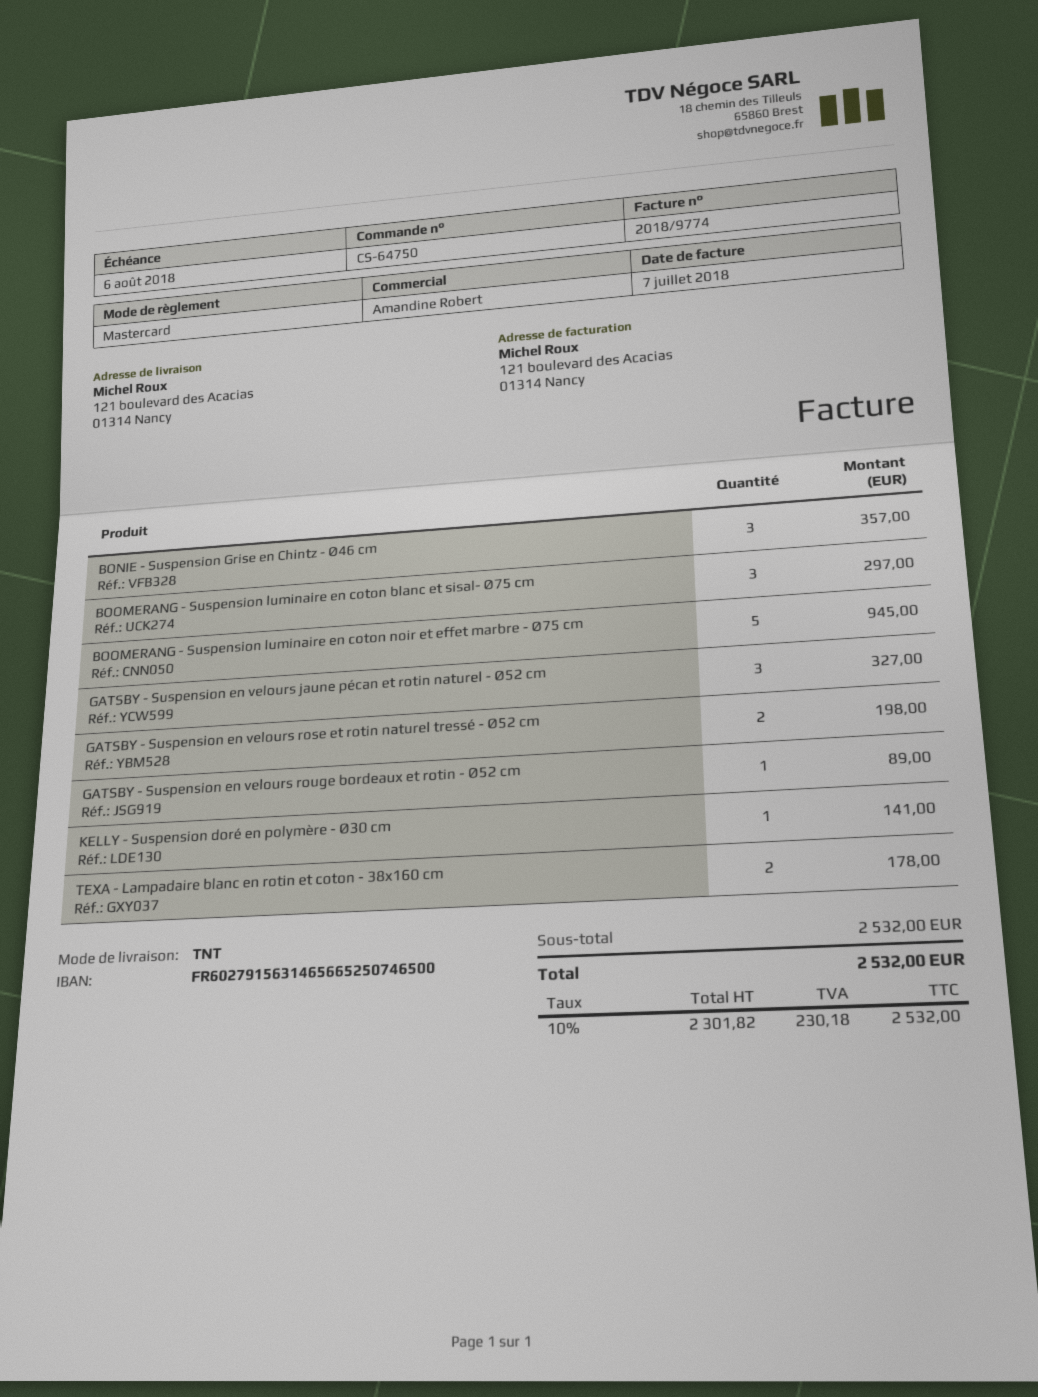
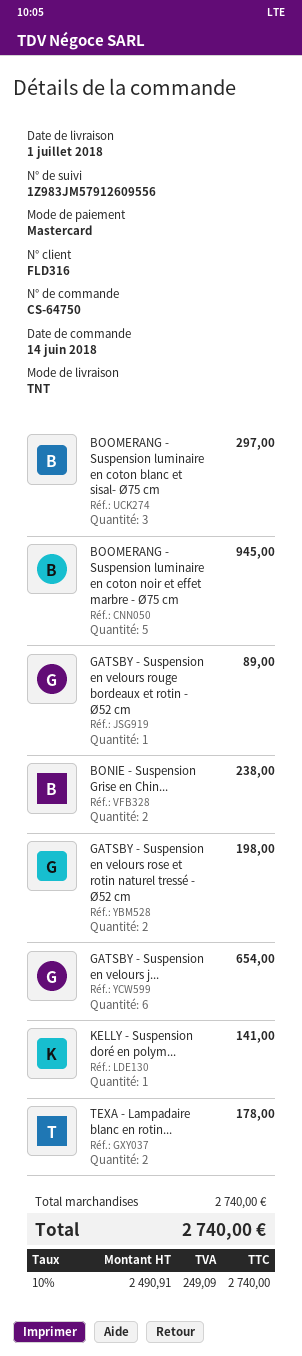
BONIE - Suspension Grise en Chintz - Ø46 cm: 3 for 357.00 -> 2 for 238.00
GATSBY - Suspension en velours jaune pécan et rotin naturel - Ø52 cm: 3 for 327.00 -> 6 for 654.00
subtotal: 2532.00 -> 2740.00
net: 2301.82 -> 2490.91
tax: 10% = 230.18 -> 10% = 249.09
total: 2532.00 -> 2740.00

